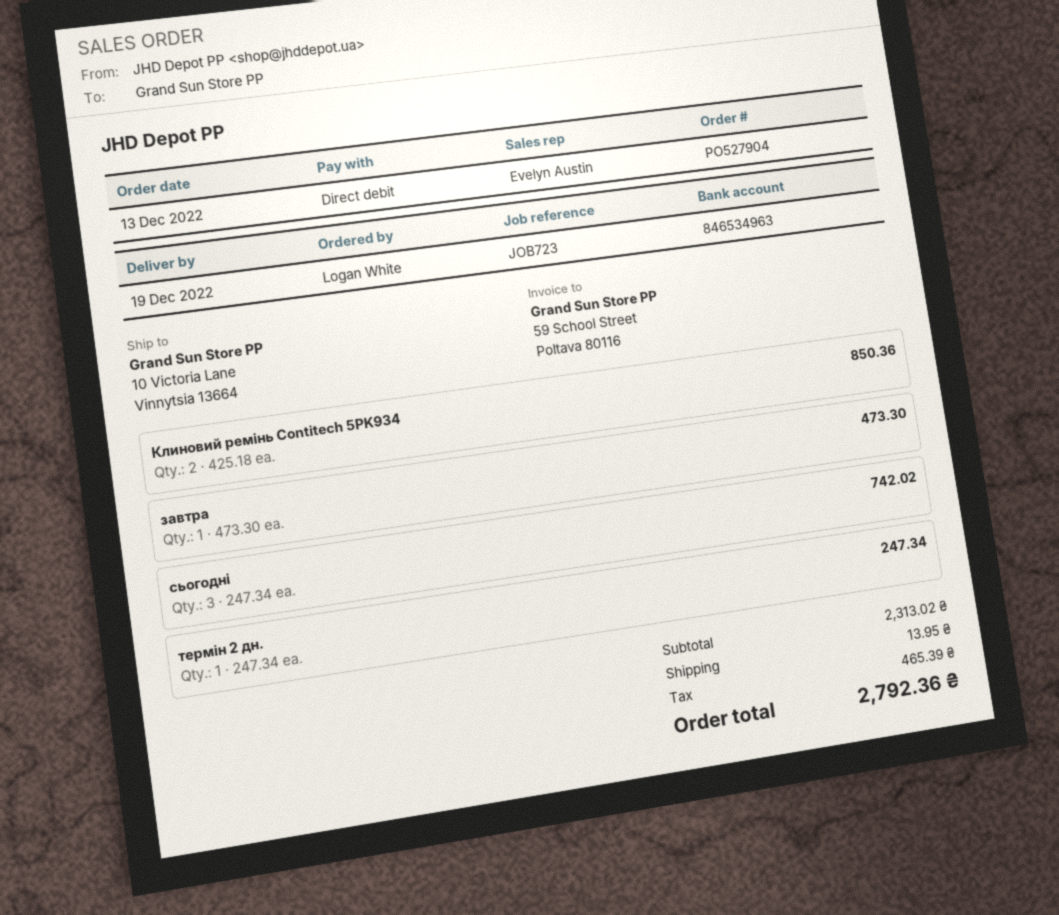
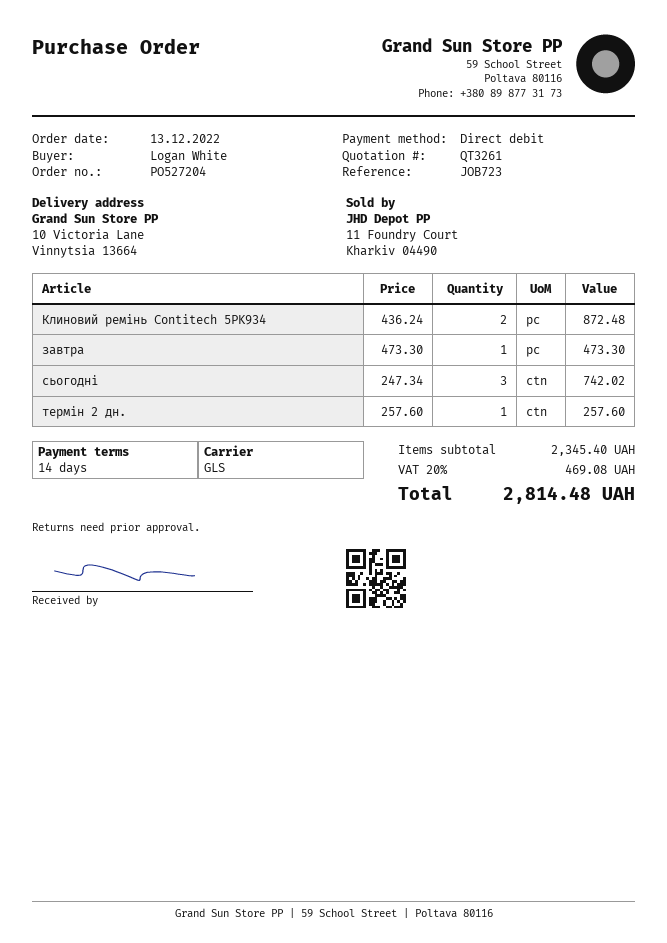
order number: PO527904 -> PO527204
Клиновий ремінь Contitech 5PK934: 2 x 425.18 = 850.36 -> 2 x 436.24 = 872.48
термін 2 дн.: 1 x 247.34 = 247.34 -> 1 x 257.60 = 257.60
subtotal: 2313.02 -> 2345.40
shipping: 13.95 -> none
tax: 465.39 -> 469.08
total: 2792.36 -> 2814.48

